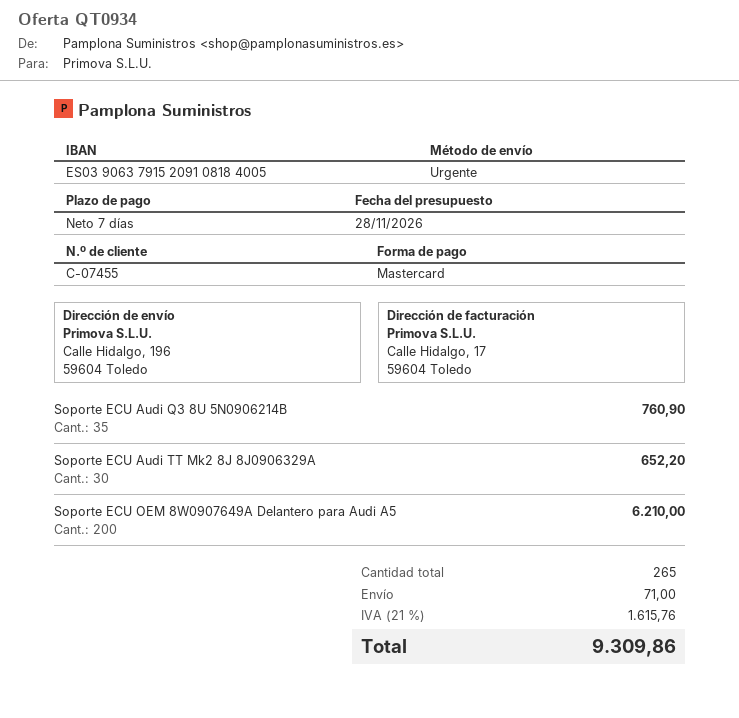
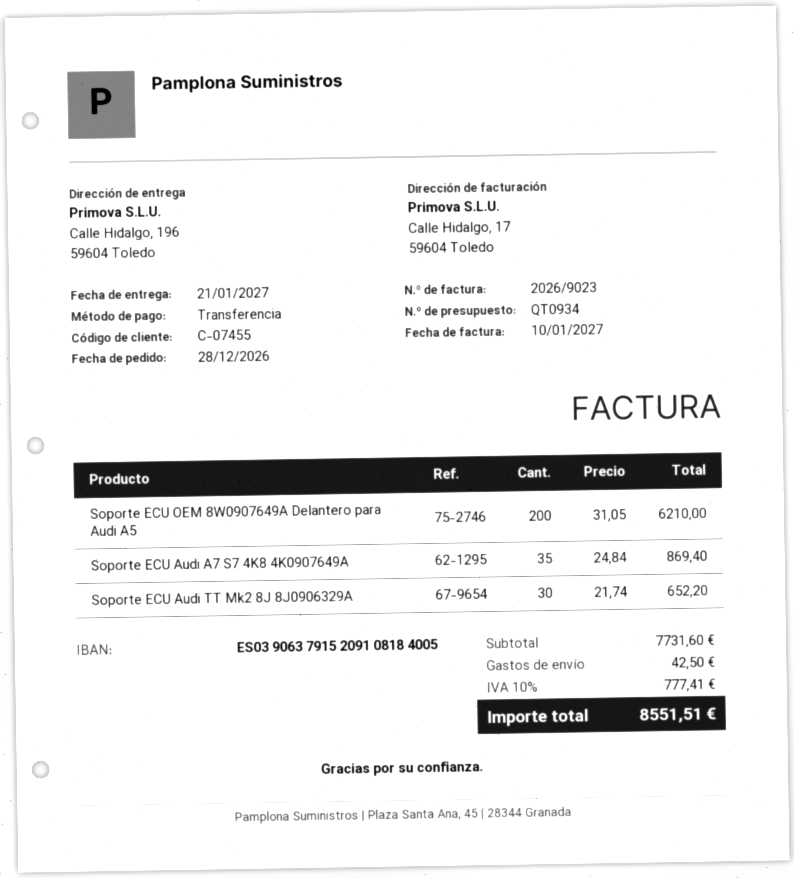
payment method: Mastercard -> bank transfer
Soporte ECU Audi Q3 8U 5N0906214B: 35 for 760.90 -> none
Soporte ECU Audi A7 S7 4K8 4K0907649A: none -> 35 for 869.40
shipping: 71.00 -> 42.50
tax: 21% = 1615.76 -> 10% = 777.41
total: 9309.86 -> 8551.51

